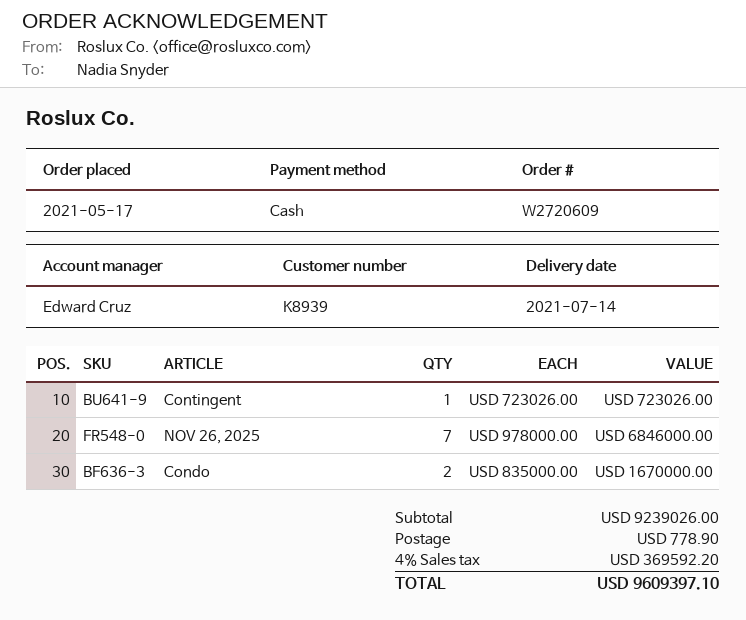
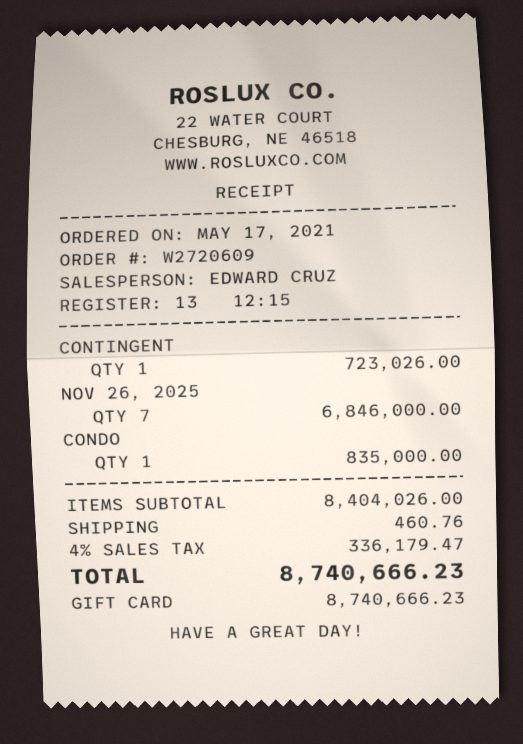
payment method: cash -> gift card
Condo: 2 for 1670000.00 -> 1 for 835000.00
subtotal: 9239026.00 -> 8404026.00
shipping: 778.90 -> 460.76
tax: 4% = 369592.20 -> 4% = 336179.47
total: 9609397.10 -> 8740666.23

